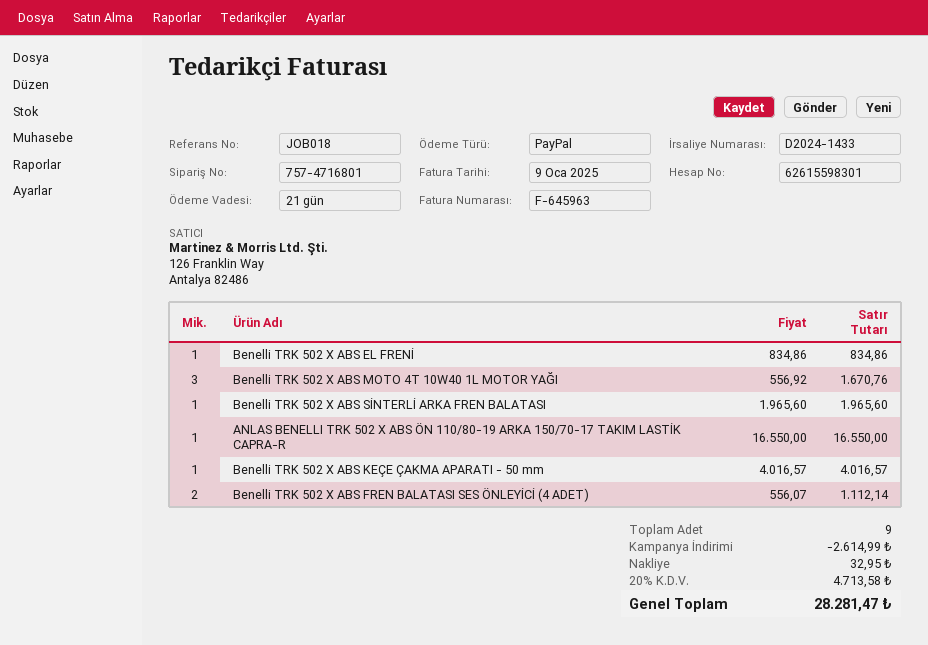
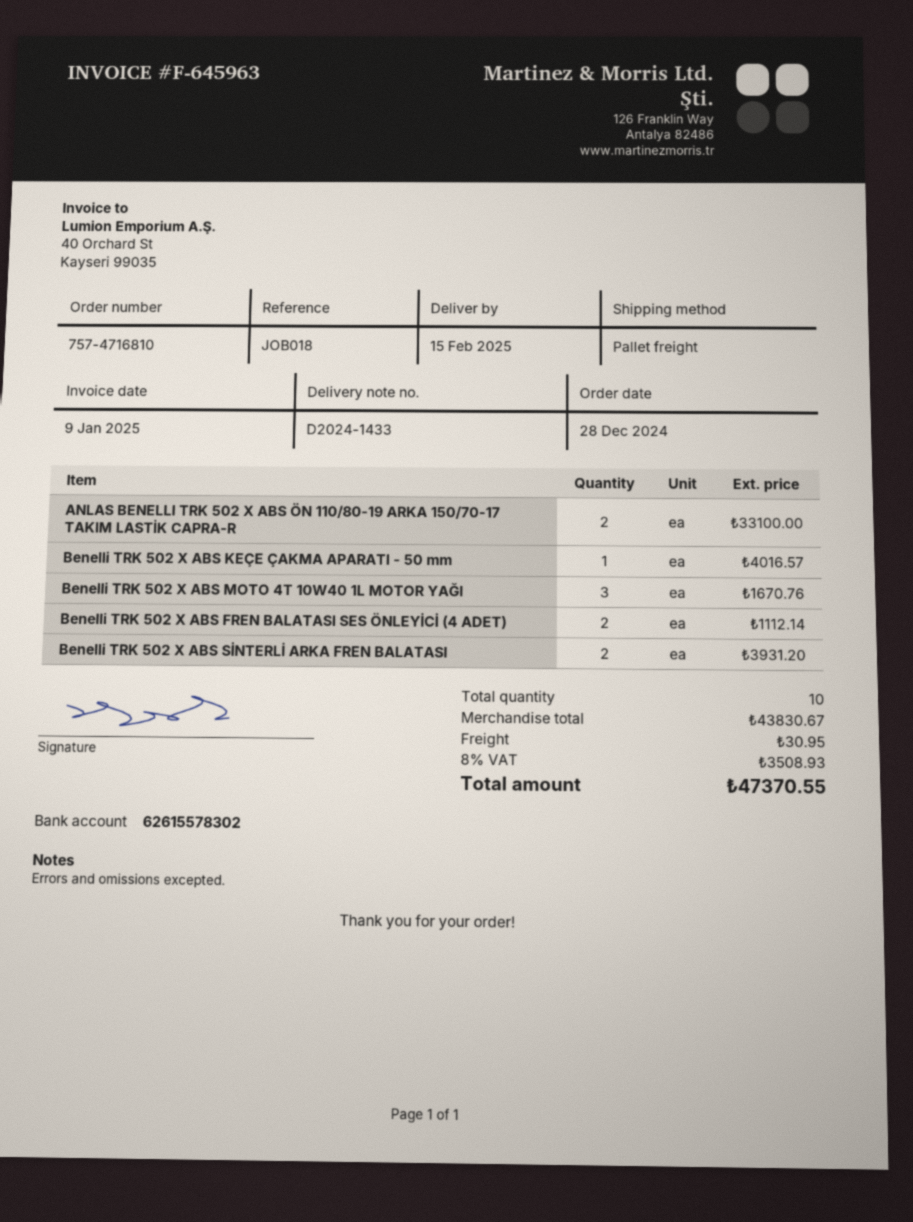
order number: 757-4716801 -> 757-4716810
bank account: 62615598301 -> 62615578302
Benelli TRK 502 X ABS EL FRENİ: 1 for 834.86 -> none
Benelli TRK 502 X ABS SİNTERLİ ARKA FREN BALATASI: 1 for 1965.60 -> 2 for 3931.20
ANLAS BENELLI TRK 502 X ABS ÖN 110/80-19 ARKA 150/70-17 TAKIM LASTİK CAPRA-R: 1 for 16550.00 -> 2 for 33100.00
total quantity: 9 -> 10
discount: 2614.99 -> none
shipping: 32.95 -> 30.95
tax: 20% = 4713.58 -> 8% = 3508.93
total: 28281.47 -> 47370.55

